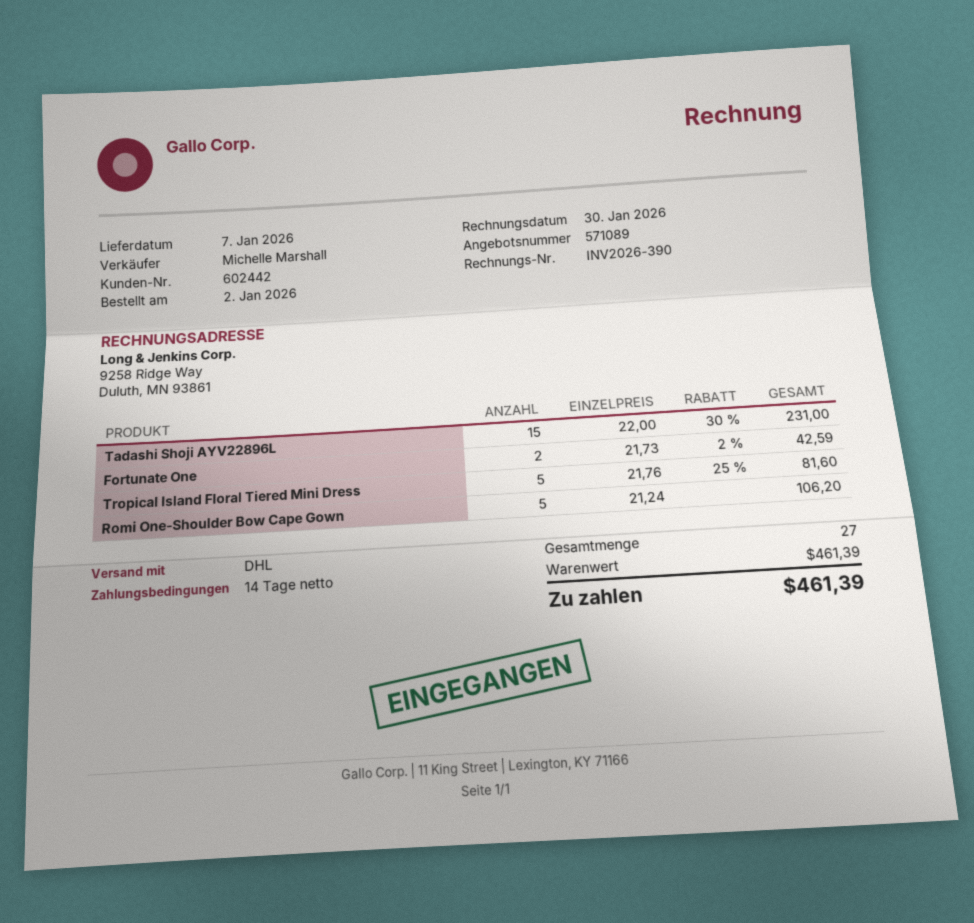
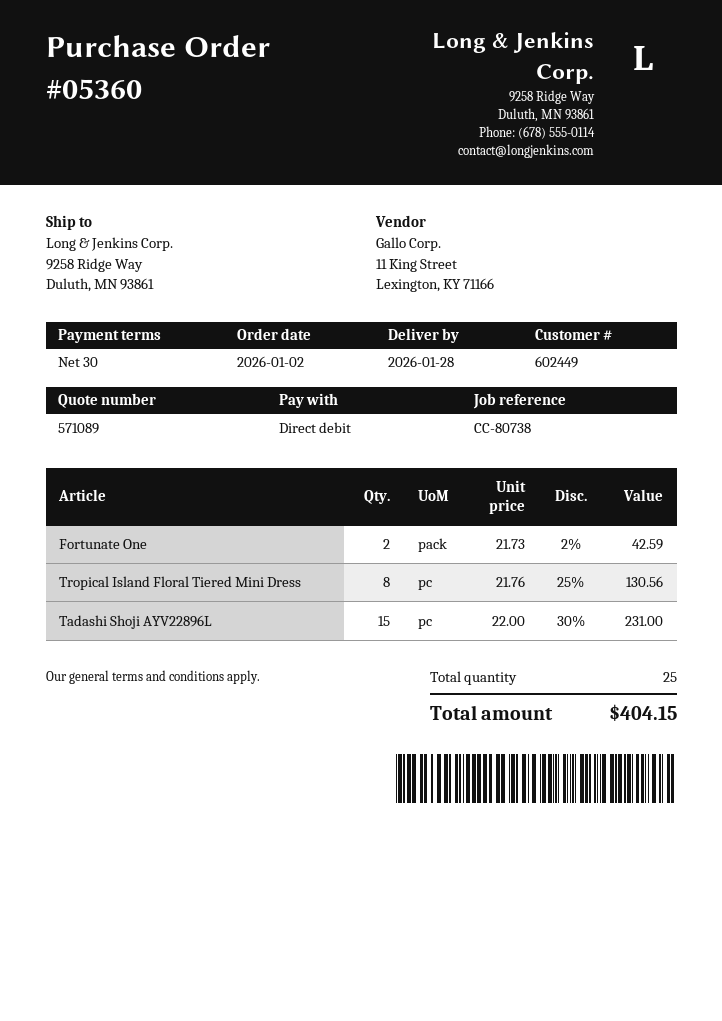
delivery date: 2026-01-07 -> 2026-01-28
payment terms: 14 days -> 30 days
customer number: 602442 -> 602449
Tropical Island Floral Tiered Mini Dress: 5 x 21.76 - 25% = 81.60 -> 8 x 21.76 - 25% = 130.56
Romi One-Shoulder Bow Cape Gown: 5 x 21.24 = 106.20 -> none
total quantity: 27 -> 25
total: 461.39 -> 404.15

